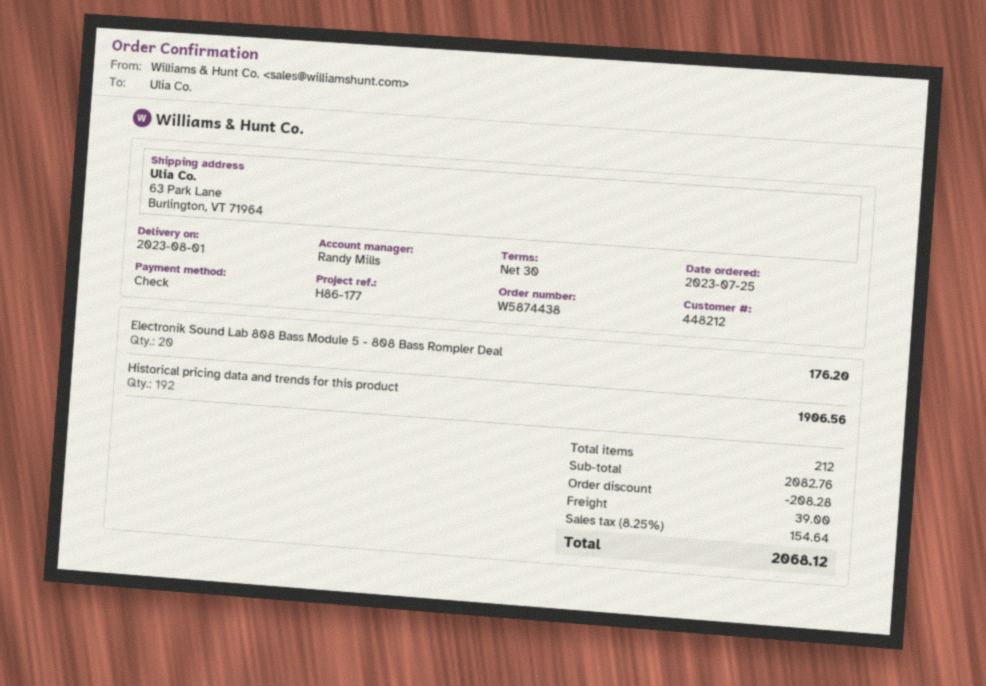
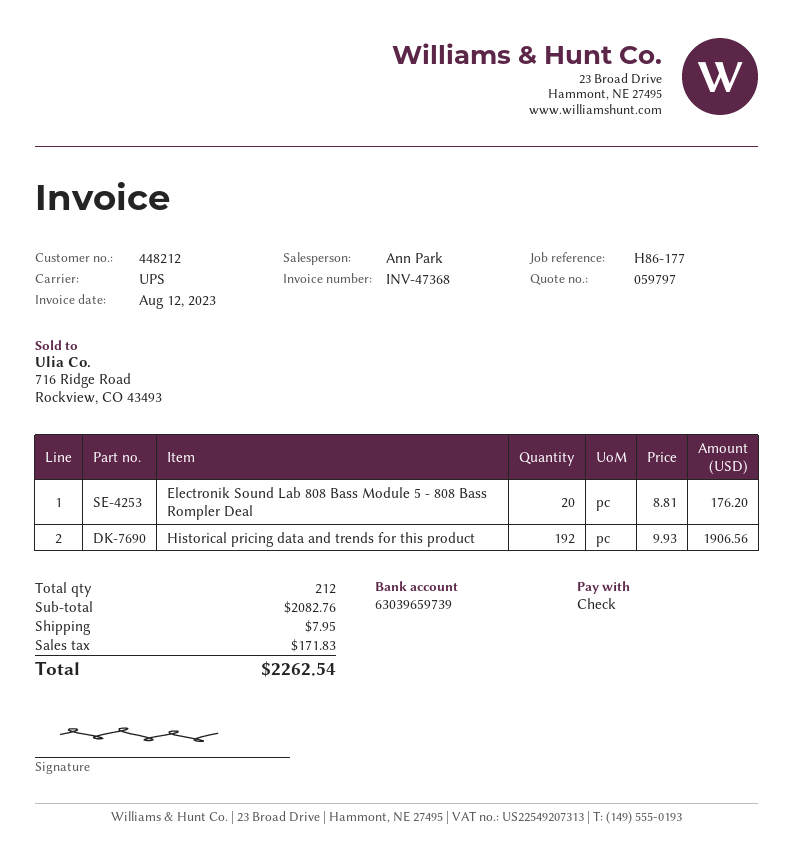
sales rep: Randy Mills -> Ann Park
discount: 208.28 -> none
shipping: 39.00 -> 7.95
tax: 154.64 -> 171.83
total: 2068.12 -> 2262.54

